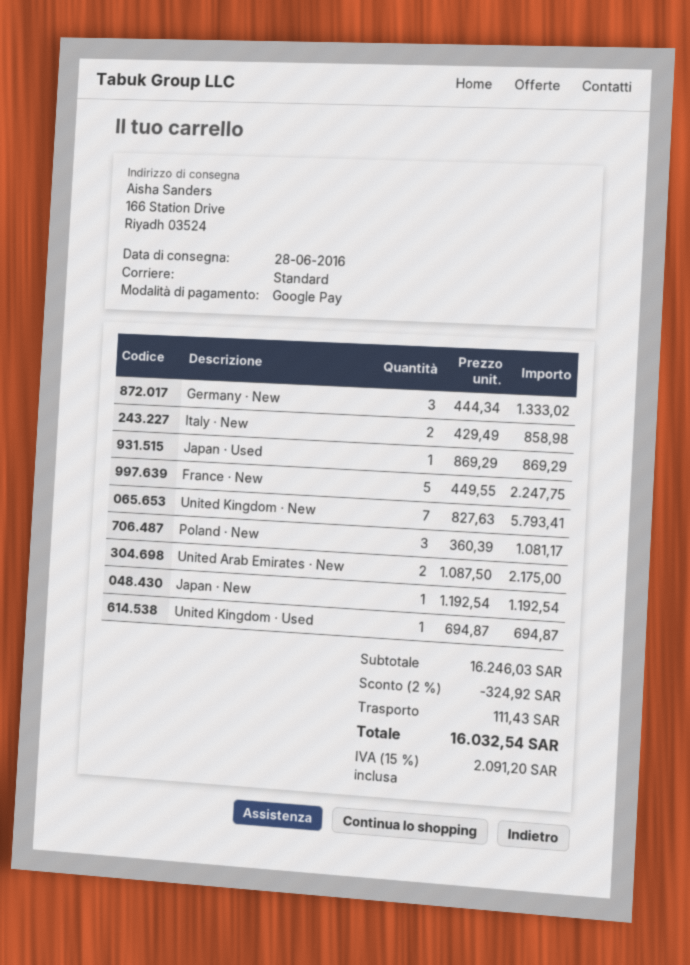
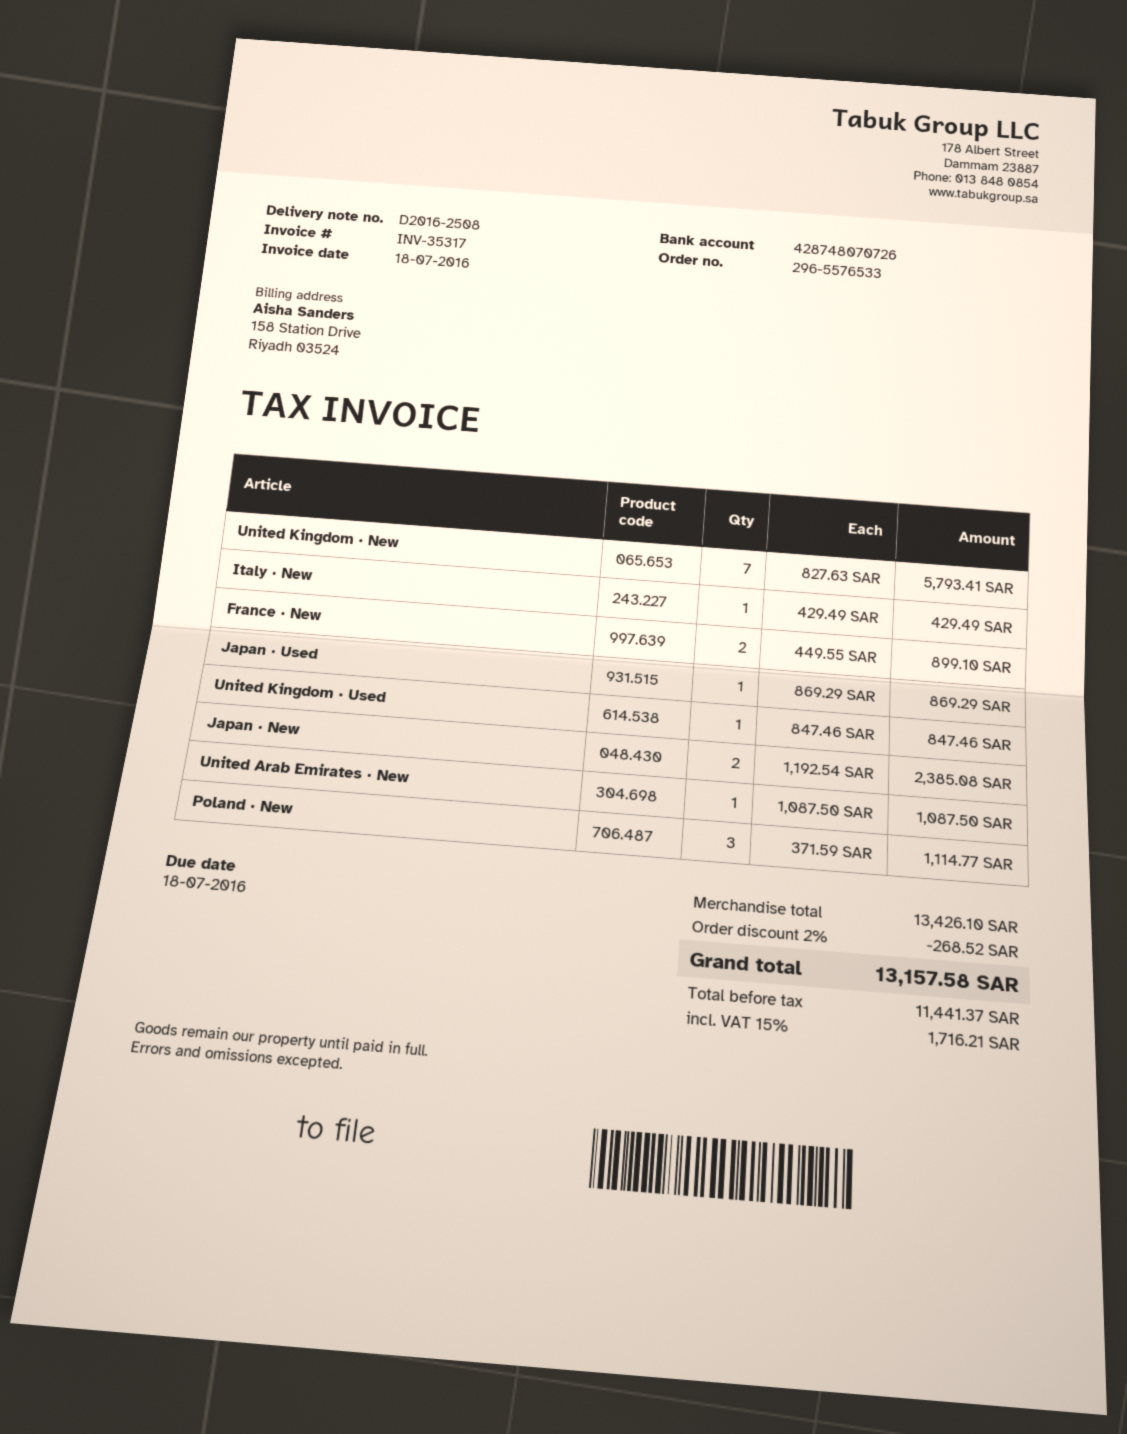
Germany · New: 3 x 444.34 = 1333.02 -> none
Italy · New: 2 x 429.49 = 858.98 -> 1 x 429.49 = 429.49
France · New: 5 x 449.55 = 2247.75 -> 2 x 449.55 = 899.10
Poland · New: 3 x 360.39 = 1081.17 -> 3 x 371.59 = 1114.77
United Arab Emirates · New: 2 x 1087.50 = 2175.00 -> 1 x 1087.50 = 1087.50
Japan · New: 1 x 1192.54 = 1192.54 -> 2 x 1192.54 = 2385.08
United Kingdom · Used: 1 x 694.87 = 694.87 -> 1 x 847.46 = 847.46
subtotal: 16246.03 -> 13426.10
discount: 2% = 324.92 -> 2% = 268.52
shipping: 111.43 -> none
tax: 15% = 2091.20 -> 15% = 1716.21
total: 16032.54 -> 13157.58

